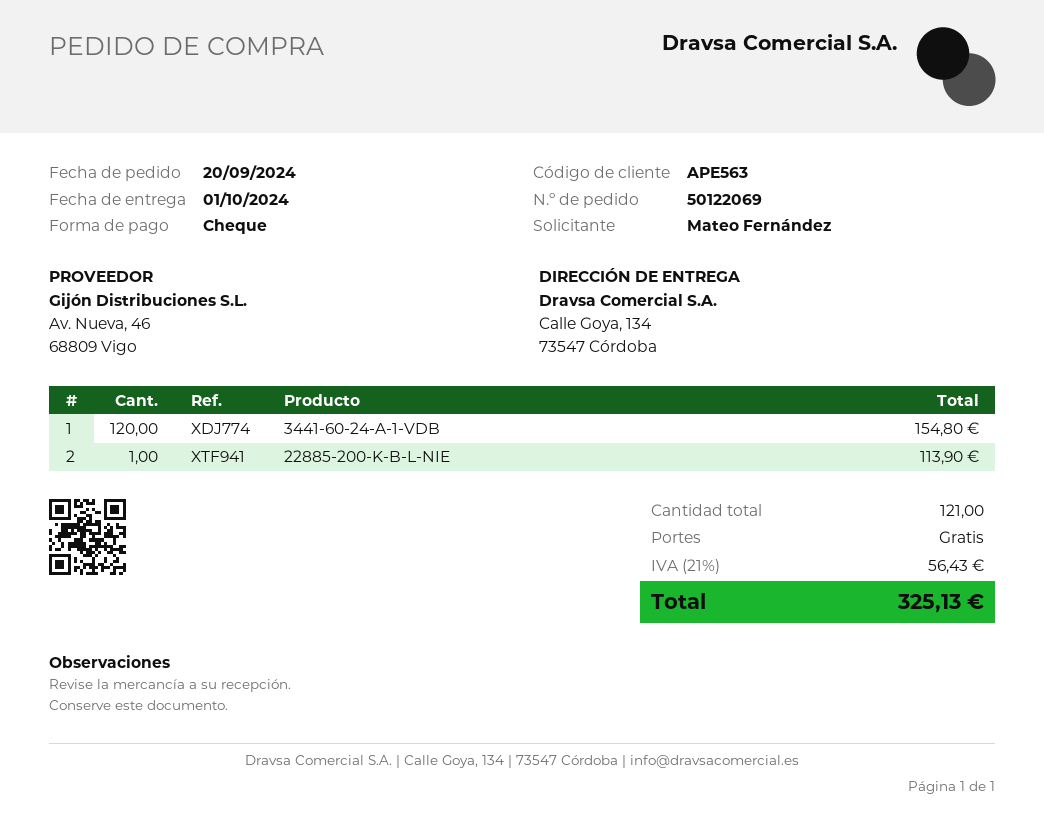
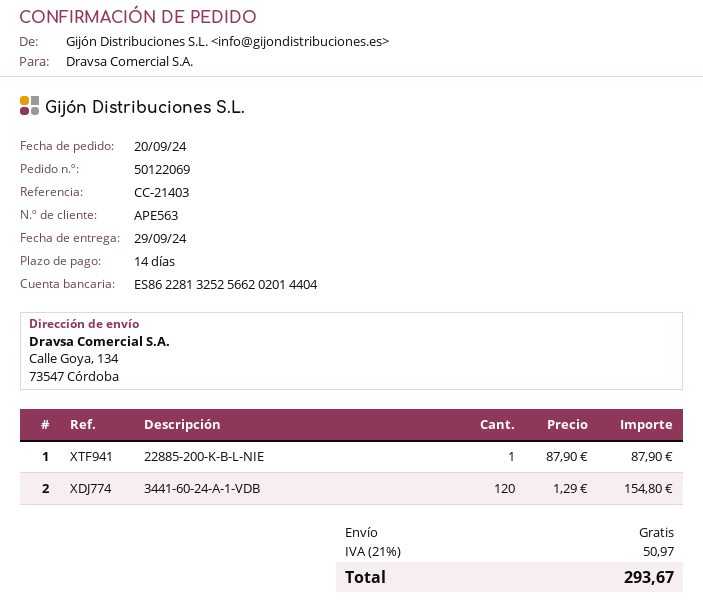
delivery date: 2024-10-01 -> 2024-09-29
22885-200-K-B-L-NIE: 1 for 113.90 -> 1 for 87.90
tax: 21% = 56.43 -> 21% = 50.97
total: 325.13 -> 293.67

